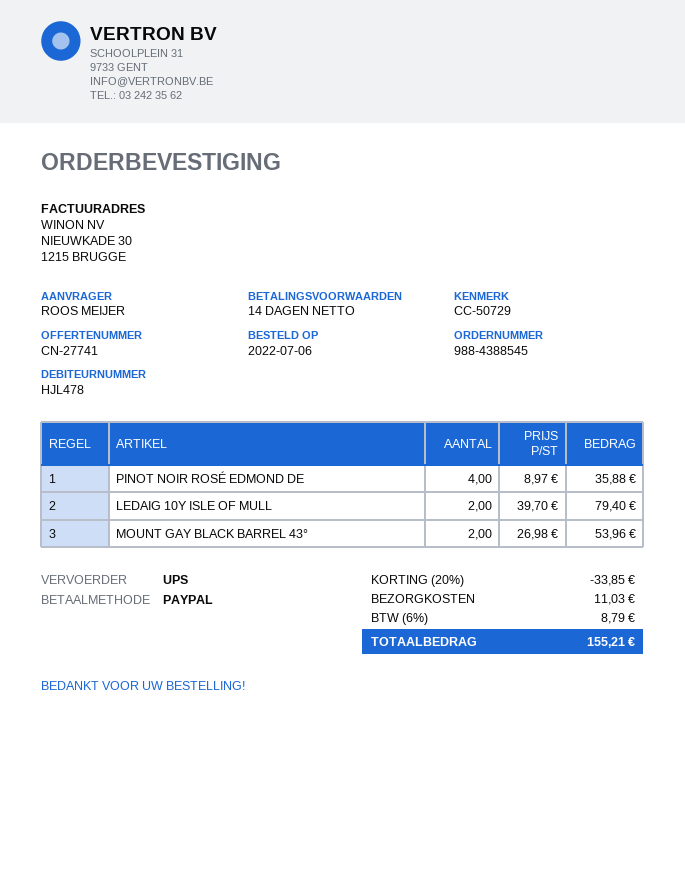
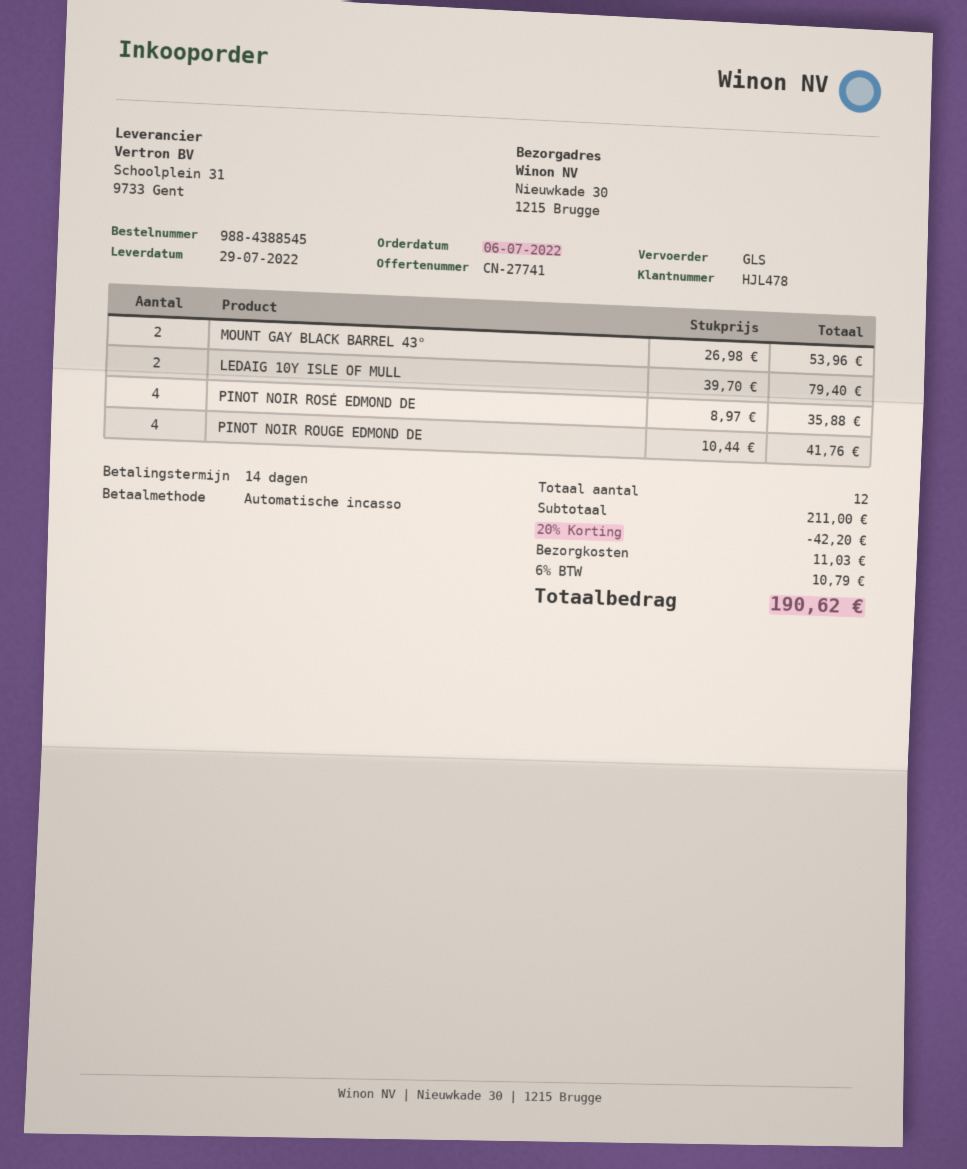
payment method: PayPal -> direct debit
shipping method: UPS -> GLS
PINOT NOIR ROUGE EDMOND DE: none -> 4 x 10.44 = 41.76
discount: 20% = 33.85 -> 20% = 42.20
tax: 6% = 8.79 -> 6% = 10.79
total: 155.21 -> 190.62

